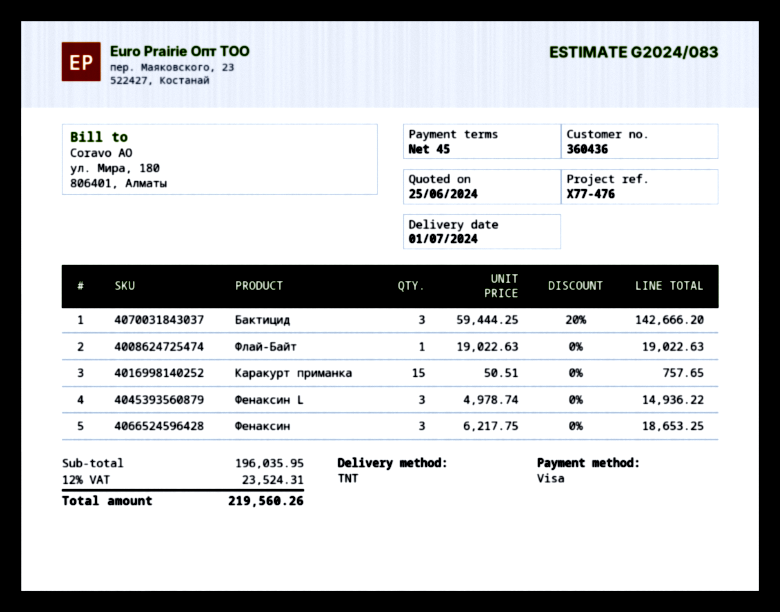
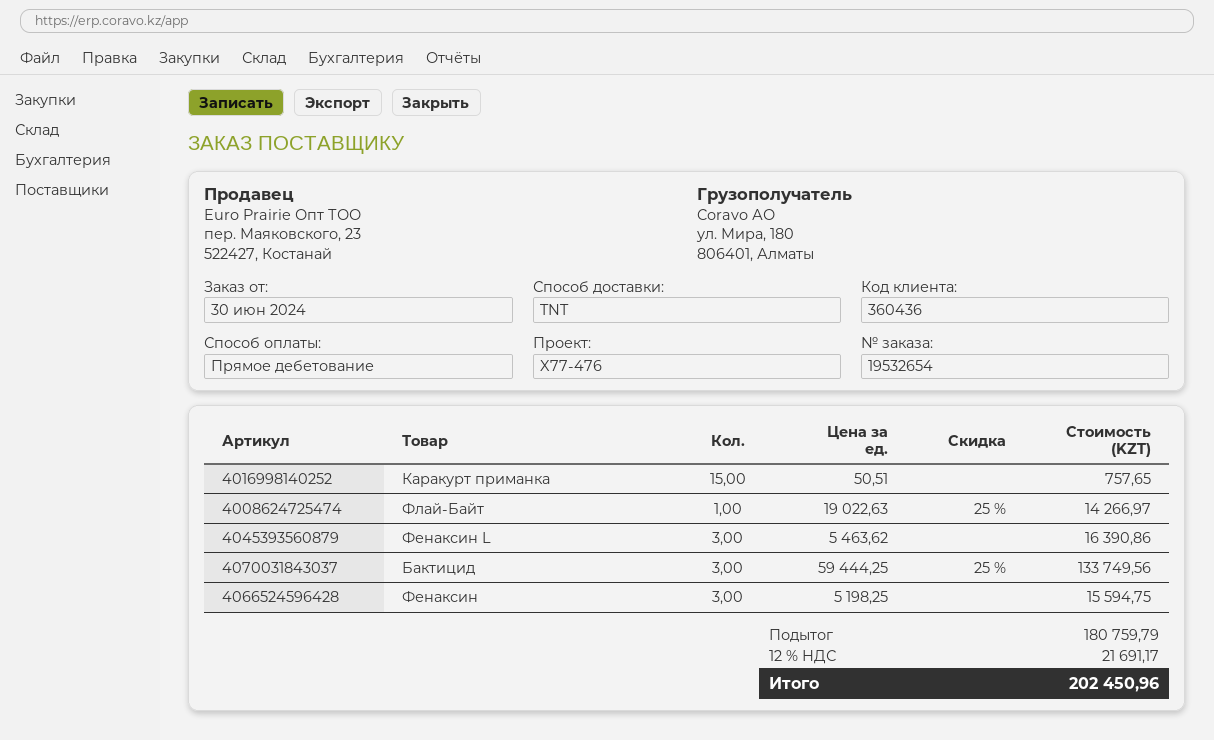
payment method: Visa -> direct debit
Бактицид: 3 x 59444.25 - 20% = 142666.20 -> 3 x 59444.25 - 25% = 133749.56
Флай-Байт: 1 x 19022.63 = 19022.63 -> 1 x 19022.63 - 25% = 14266.97
Фенаксин L: 3 x 4978.74 = 14936.22 -> 3 x 5463.62 = 16390.86
Фенаксин: 3 x 6217.75 = 18653.25 -> 3 x 5198.25 = 15594.75
subtotal: 196035.95 -> 180759.79
tax: 12% = 23524.31 -> 12% = 21691.17
total: 219560.26 -> 202450.96

